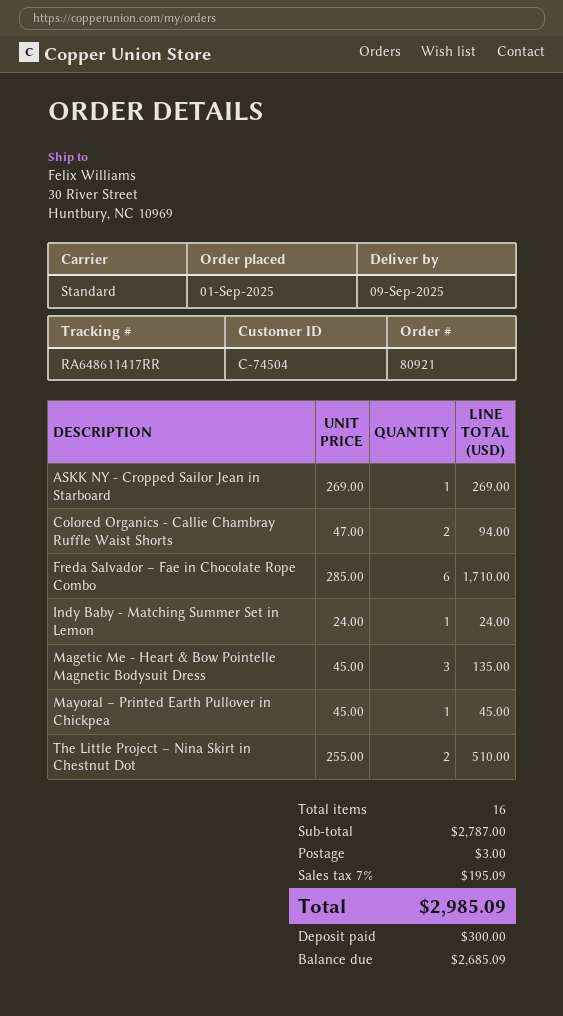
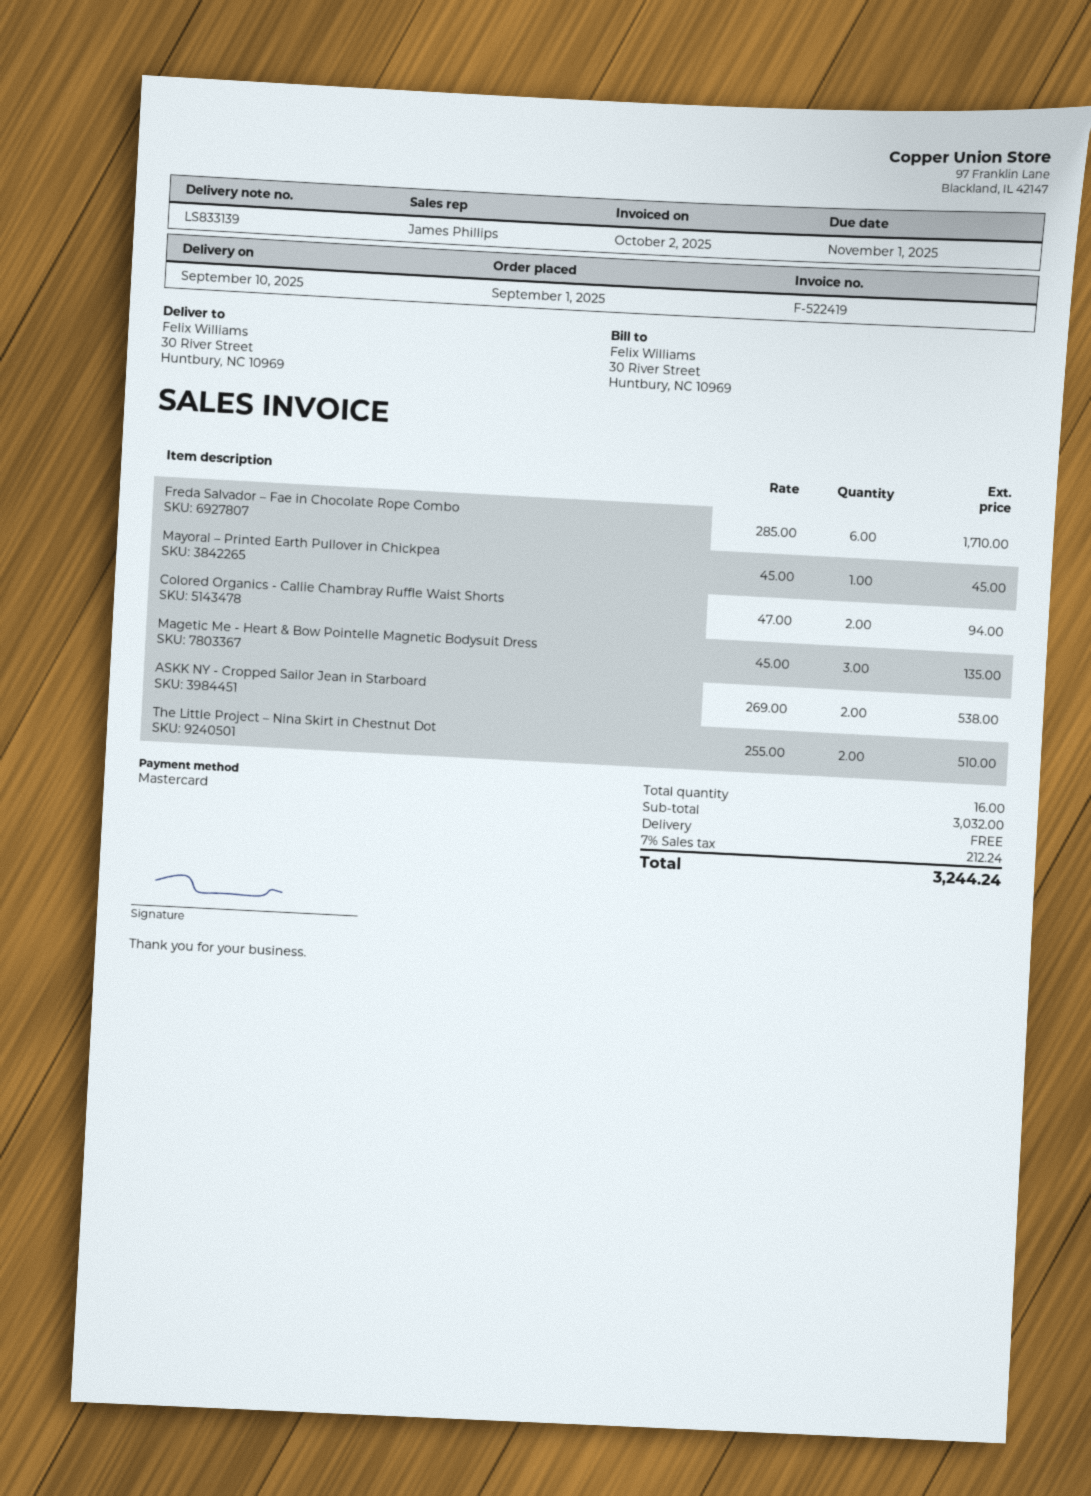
delivery date: 2025-09-09 -> 2025-09-10
ASKK NY - Cropped Sailor Jean in Starboard: 1 x 269.00 = 269.00 -> 2 x 269.00 = 538.00
Indy Baby - Matching Summer Set in Lemon: 1 x 24.00 = 24.00 -> none
subtotal: 2787.00 -> 3032.00
shipping: 3.00 -> 0.00
tax: 7% = 195.09 -> 7% = 212.24
total: 2985.09 -> 3244.24

